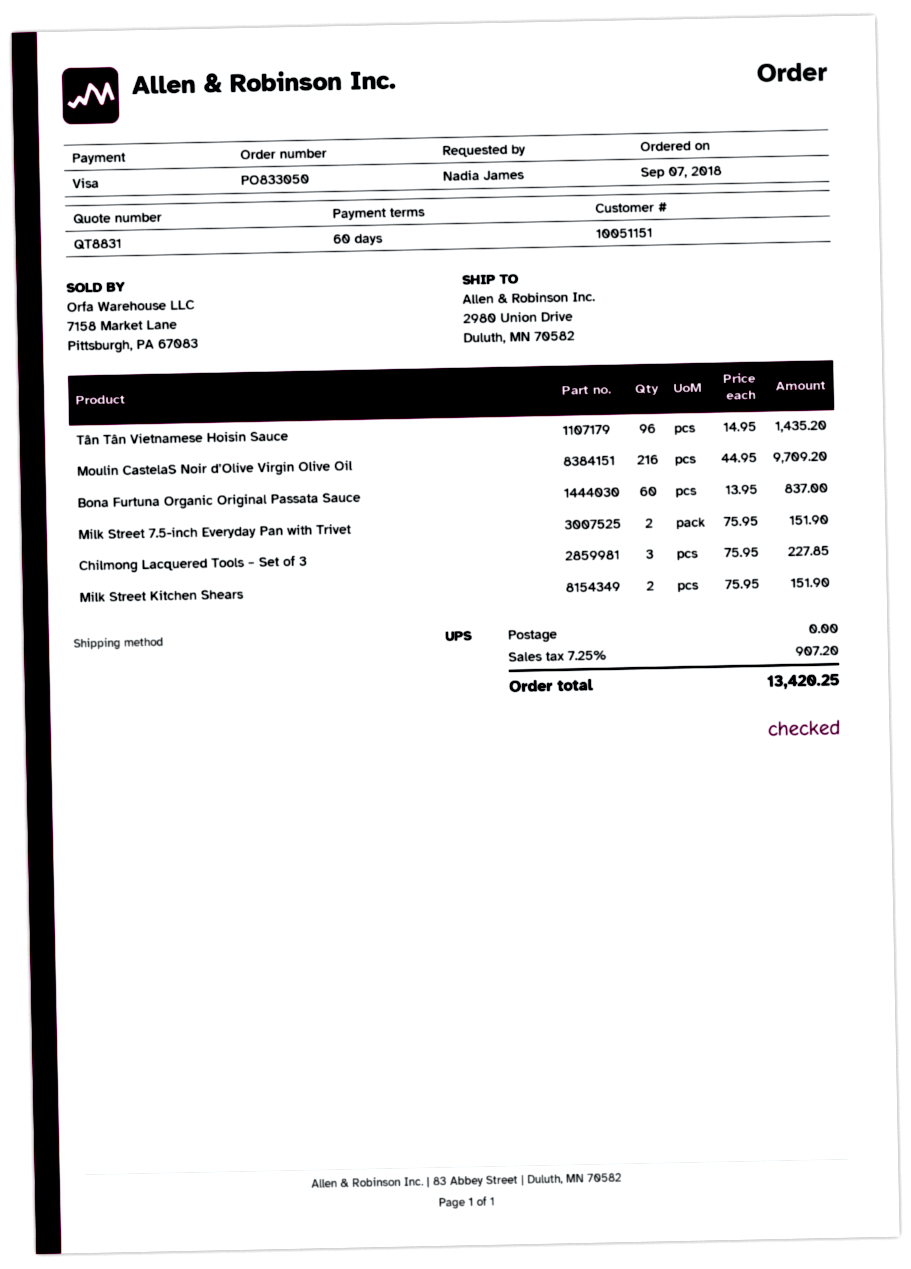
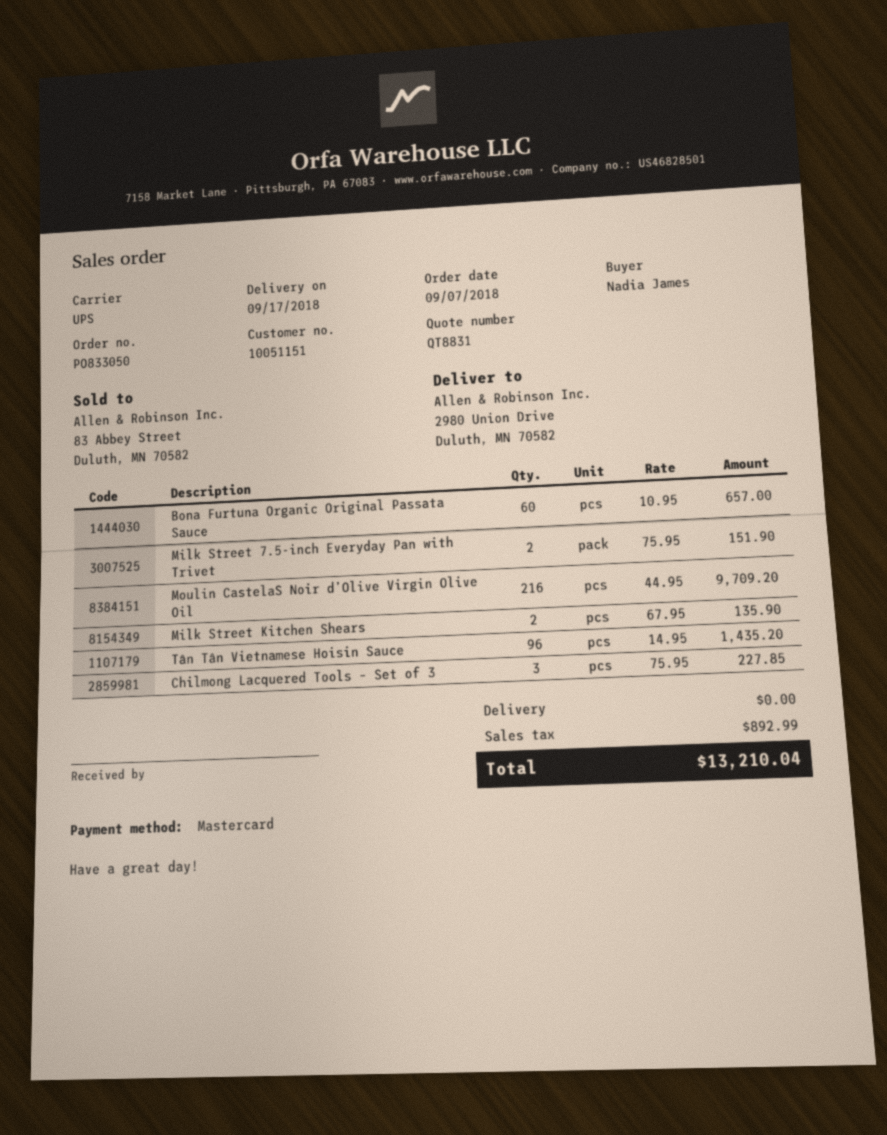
payment method: Visa -> Mastercard
Bona Furtuna Organic Original Passata Sauce: 60 x 13.95 = 837.00 -> 60 x 10.95 = 657.00
Milk Street Kitchen Shears: 2 x 75.95 = 151.90 -> 2 x 67.95 = 135.90
tax: 907.20 -> 892.99
total: 13420.25 -> 13210.04

